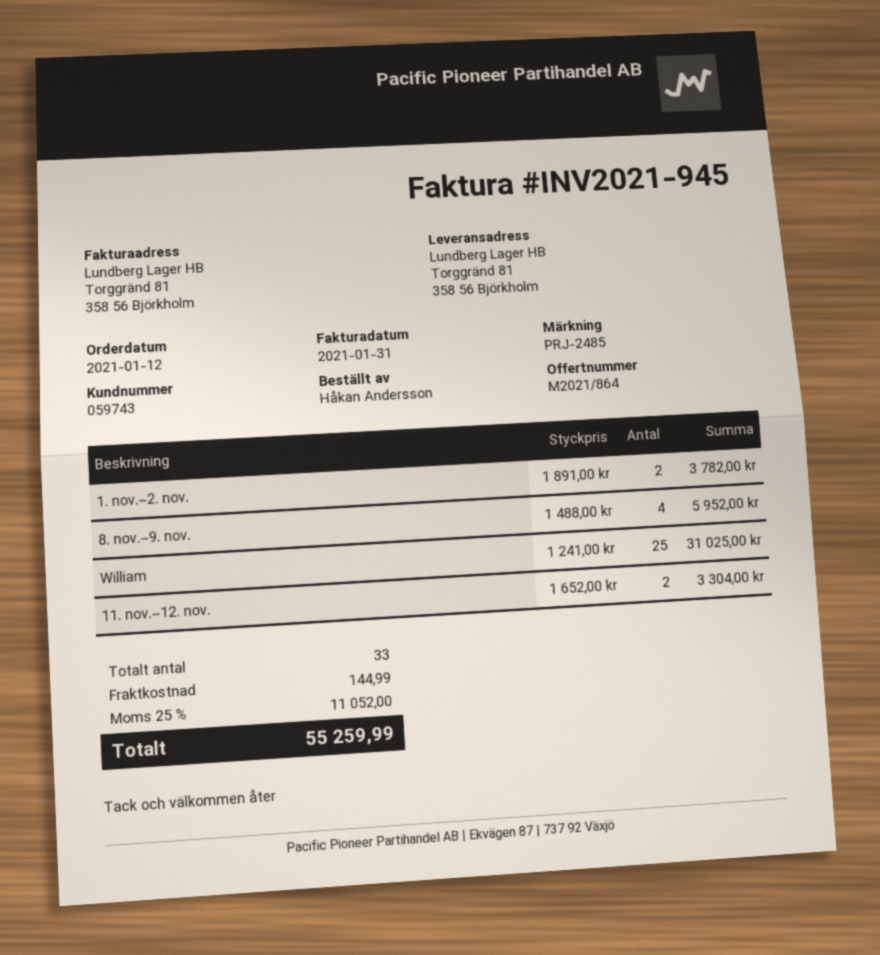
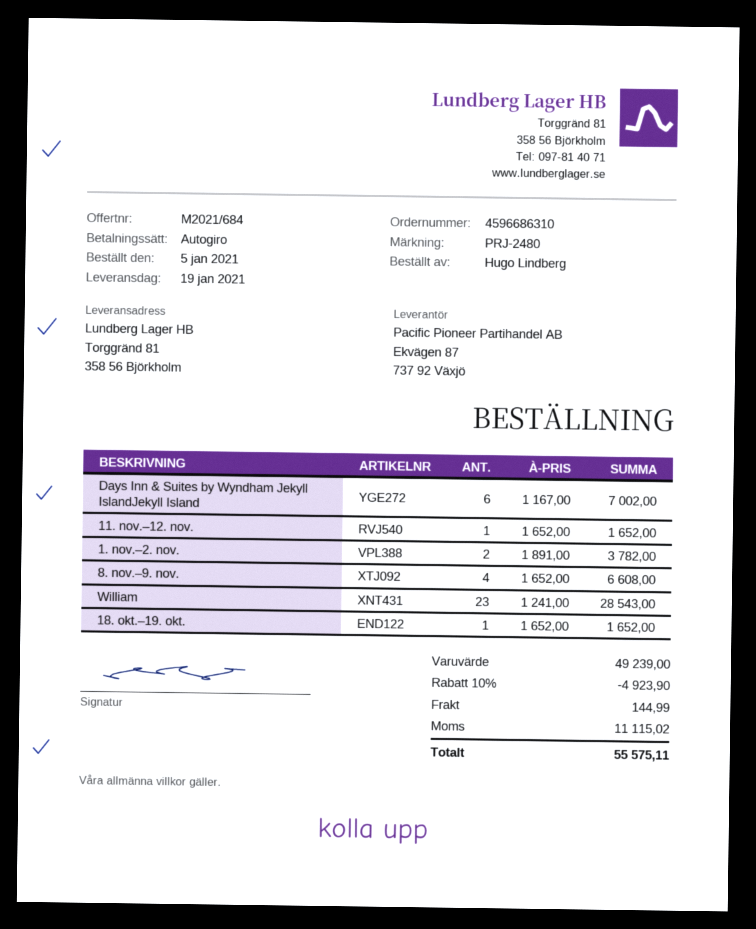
quote number: M2021/864 -> M2021/684
order date: 2021-01-12 -> 2021-01-05
reference: PRJ-2485 -> PRJ-2480
ordered by: Håkan Andersson -> Hugo Lindberg
8. nov.–9. nov.: 4 x 1488.00 = 5952.00 -> 4 x 1652.00 = 6608.00
William: 25 x 1241.00 = 31025.00 -> 23 x 1241.00 = 28543.00
11. nov.–12. nov.: 2 x 1652.00 = 3304.00 -> 1 x 1652.00 = 1652.00
Days Inn & Suites by Wyndham Jekyll IslandJekyll Island: none -> 6 x 1167.00 = 7002.00
18. okt.–19. okt.: none -> 1 x 1652.00 = 1652.00
discount: none -> 10% = 4923.90
tax: 11052.00 -> 11115.02
total: 55259.99 -> 55575.11

